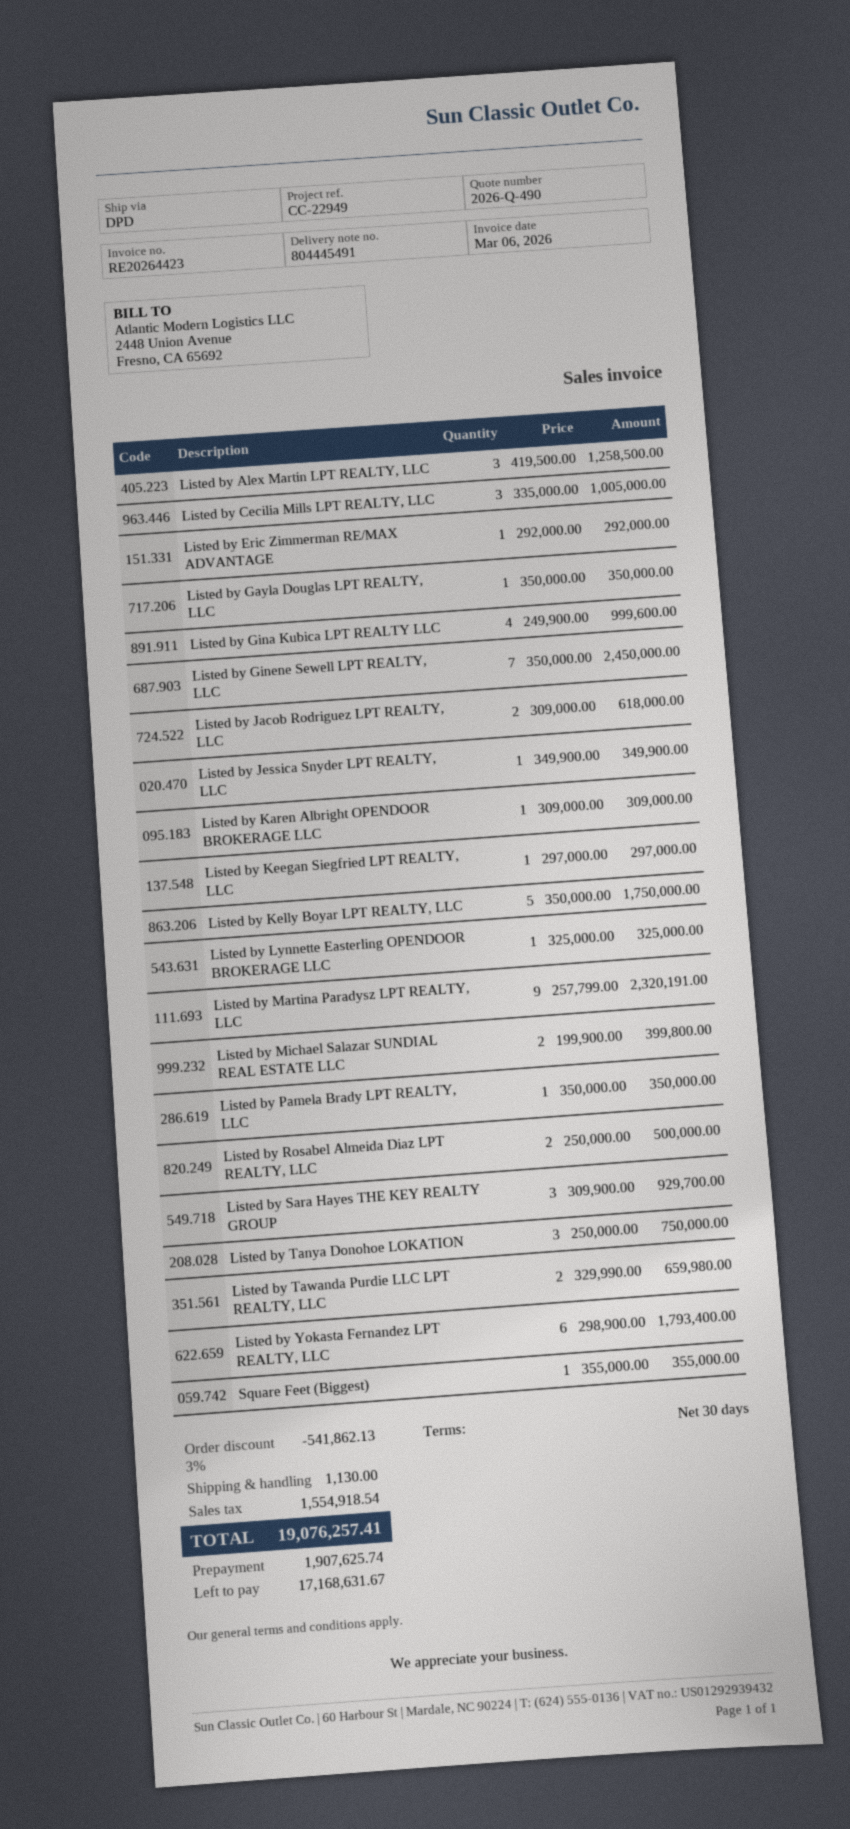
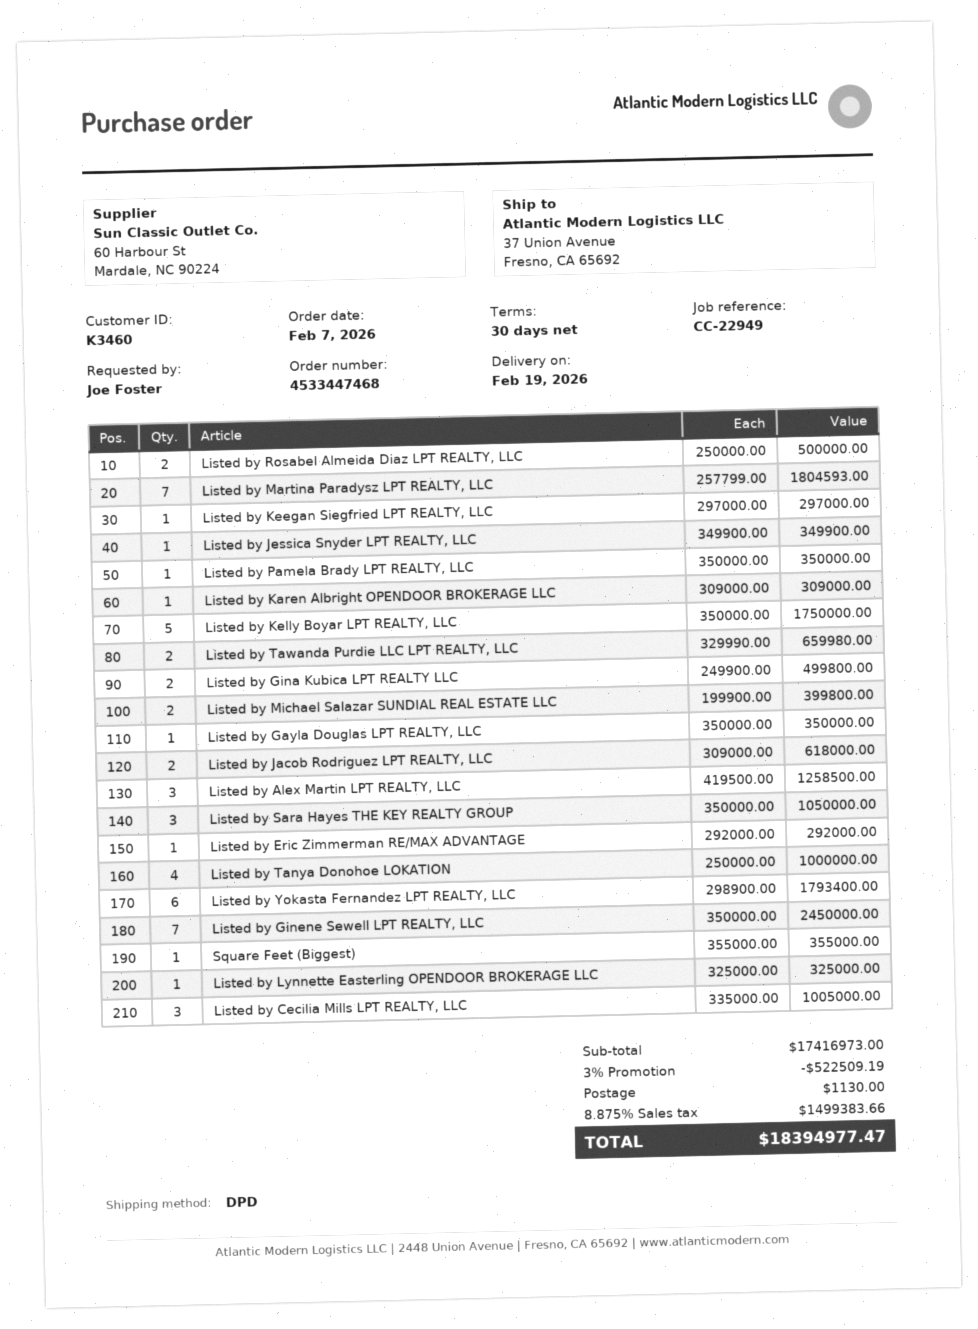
Listed by Gina Kubica LPT REALTY LLC: 4 x 249900.00 = 999600.00 -> 2 x 249900.00 = 499800.00
Listed by Martina Paradysz LPT REALTY, LLC: 9 x 257799.00 = 2320191.00 -> 7 x 257799.00 = 1804593.00
Listed by Sara Hayes THE KEY REALTY GROUP: 3 x 309900.00 = 929700.00 -> 3 x 350000.00 = 1050000.00
Listed by Tanya Donohoe LOKATION: 3 x 250000.00 = 750000.00 -> 4 x 250000.00 = 1000000.00
discount: 3% = 541862.13 -> 3% = 522509.19
tax: 1554918.54 -> 1499383.66
total: 19076257.41 -> 18394977.47

